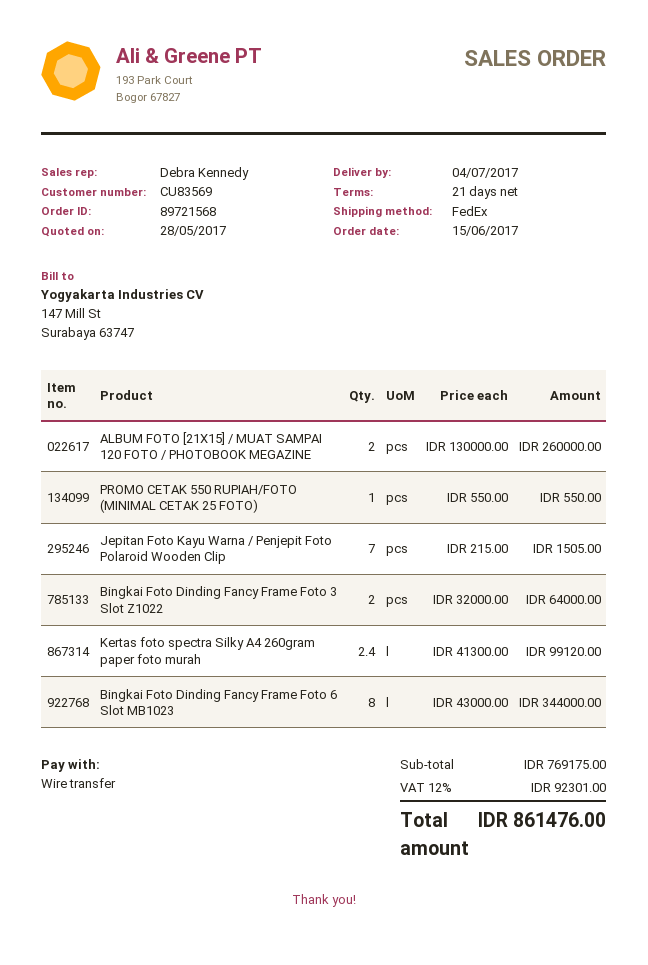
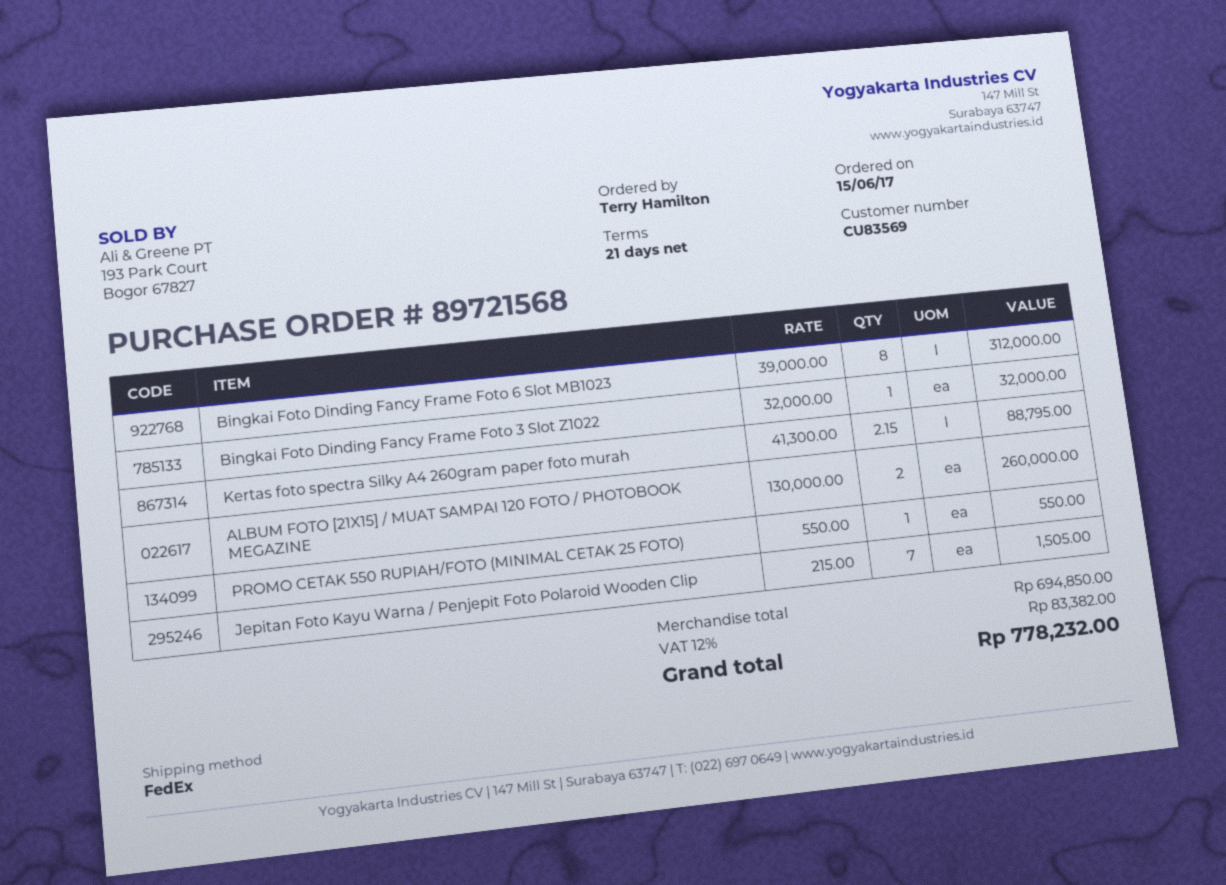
Bingkai Foto Dinding Fancy Frame Foto 3 Slot Z1022: 2 x 32000.00 = 64000.00 -> 1 x 32000.00 = 32000.00
Kertas foto spectra Silky A4 260gram paper foto murah: 2.4 x 41300.00 = 99120.00 -> 2.15 x 41300.00 = 88795.00
Bingkai Foto Dinding Fancy Frame Foto 6 Slot MB1023: 8 x 43000.00 = 344000.00 -> 8 x 39000.00 = 312000.00
subtotal: 769175.00 -> 694850.00
tax: 12% = 92301.00 -> 12% = 83382.00
total: 861476.00 -> 778232.00

